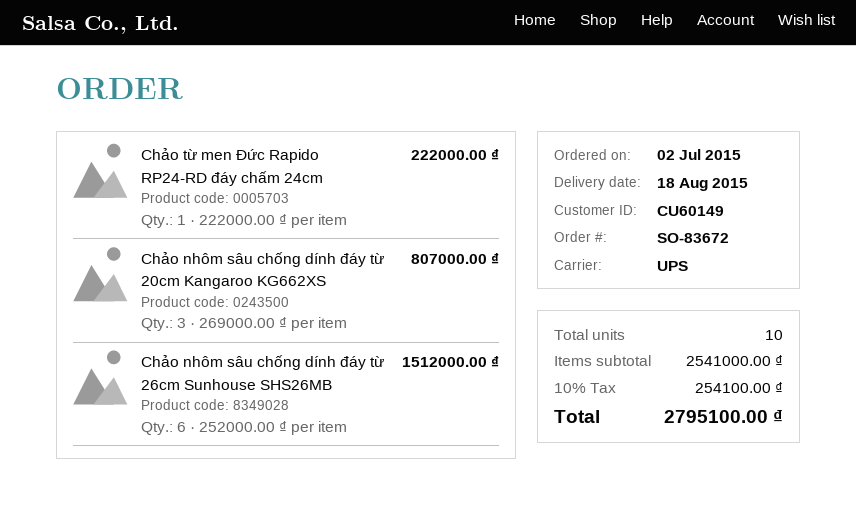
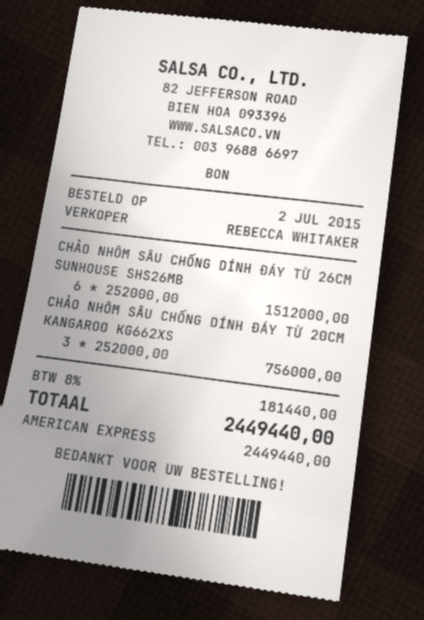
Chảo từ men Đức Rapido RP24-RD đáy chấm 24cm: 1 x 222000.00 = 222000.00 -> none
Chảo nhôm sâu chống dính đáy từ 20cm Kangaroo KG662XS: 3 x 269000.00 = 807000.00 -> 3 x 252000.00 = 756000.00
tax: 10% = 254100.00 -> 8% = 181440.00
total: 2795100.00 -> 2449440.00

